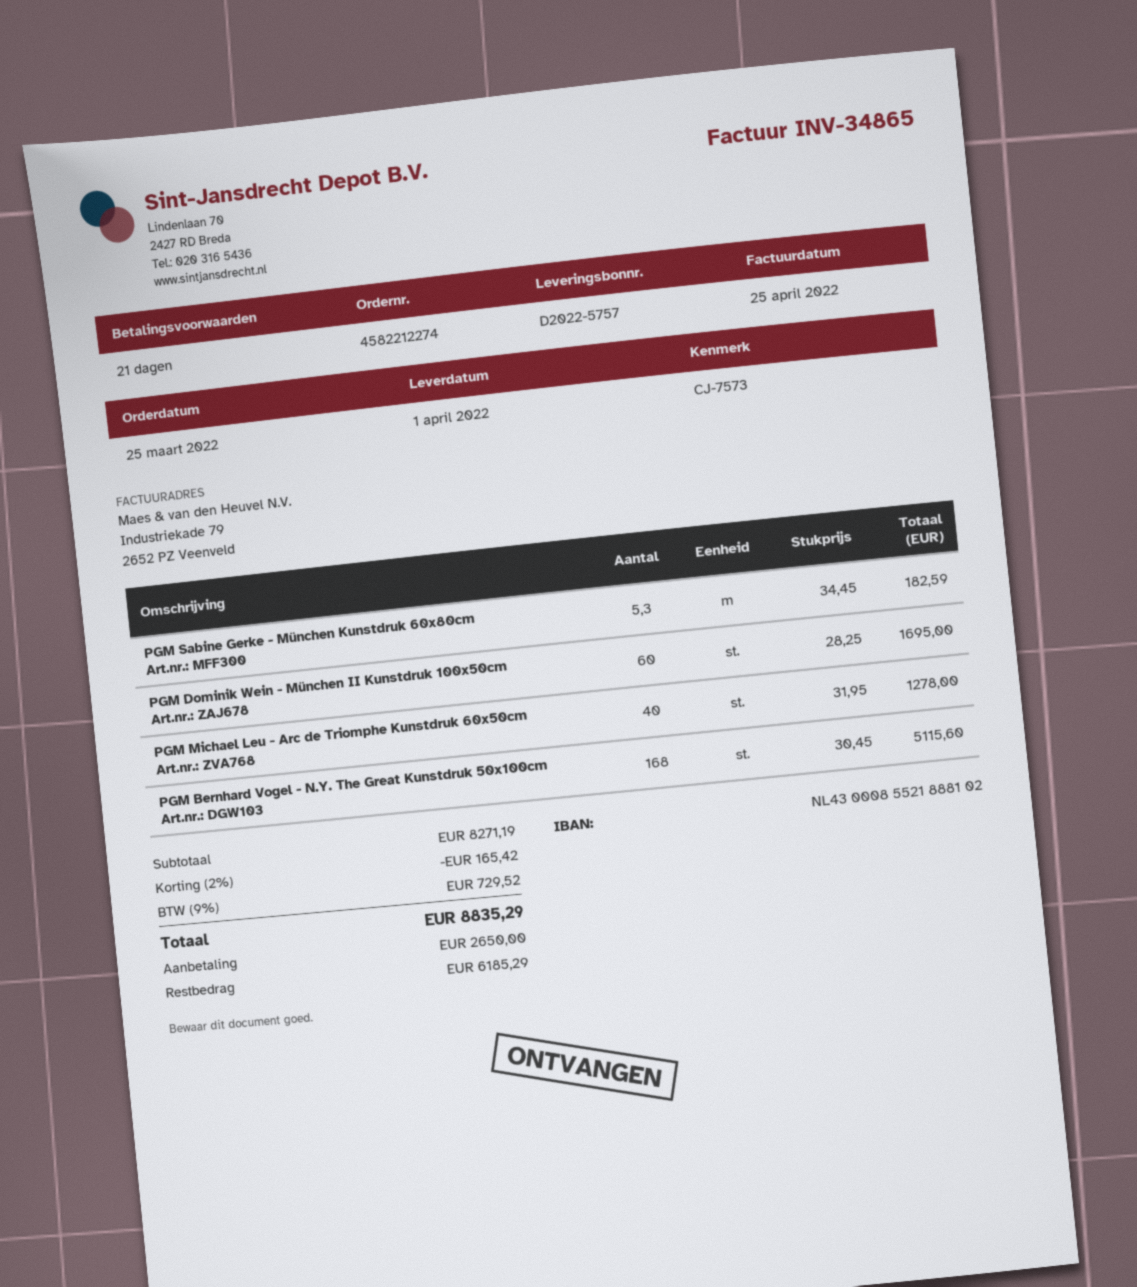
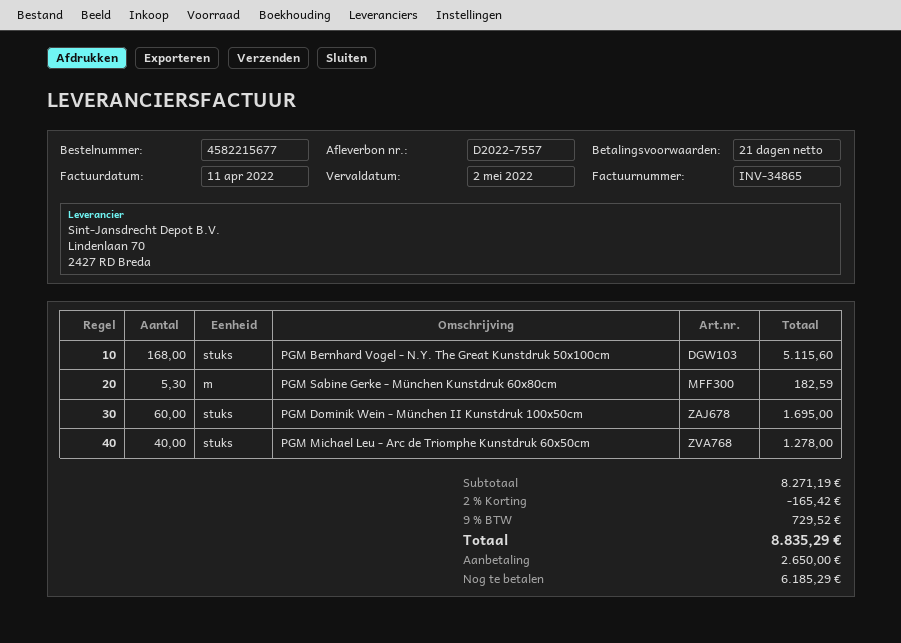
order number: 4582212274 -> 4582215677
delivery note number: D2022-5757 -> D2022-7557
invoice date: 2022-04-25 -> 2022-04-11

